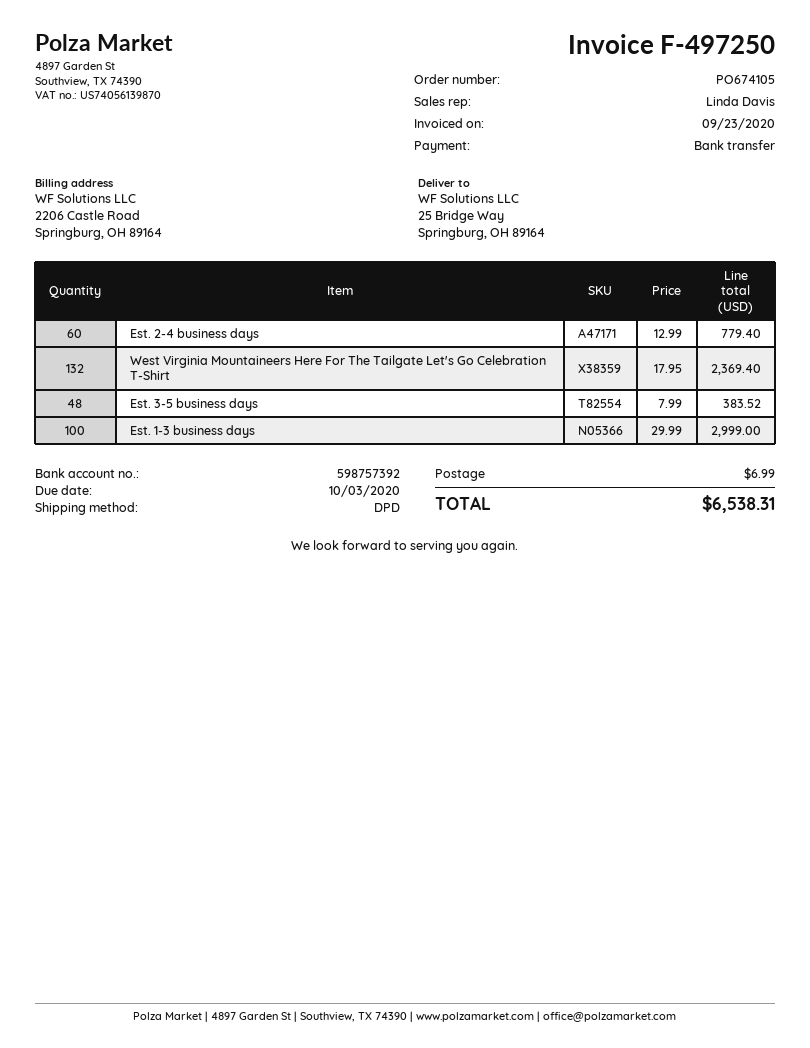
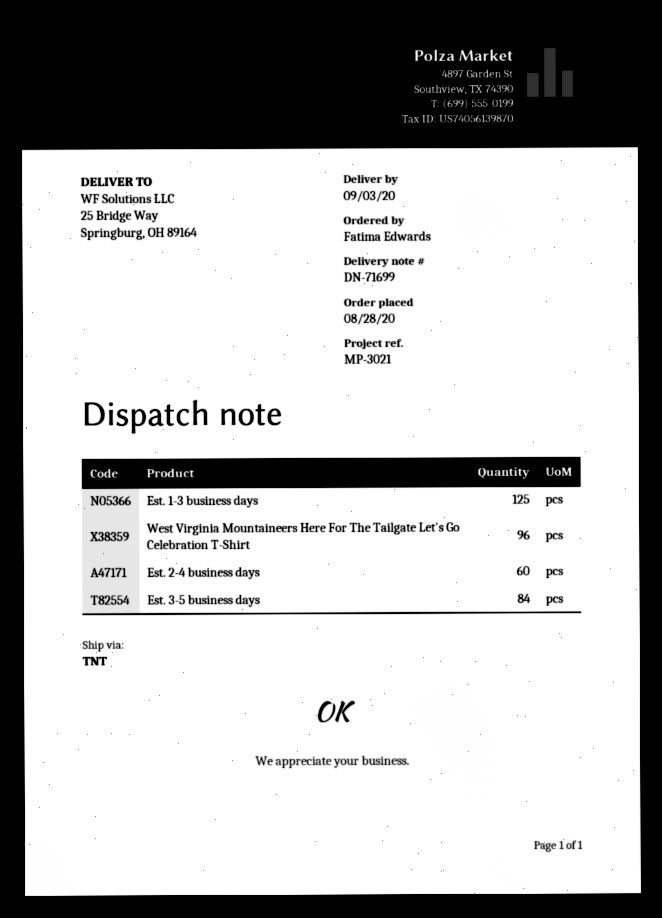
shipping method: DPD -> TNT
West Virginia Mountaineers Here For The Tailgate Let's Go Celebration T-Shirt: 132 -> 96
Est. 3-5 business days: 48 -> 84
Est. 1-3 business days: 100 -> 125

